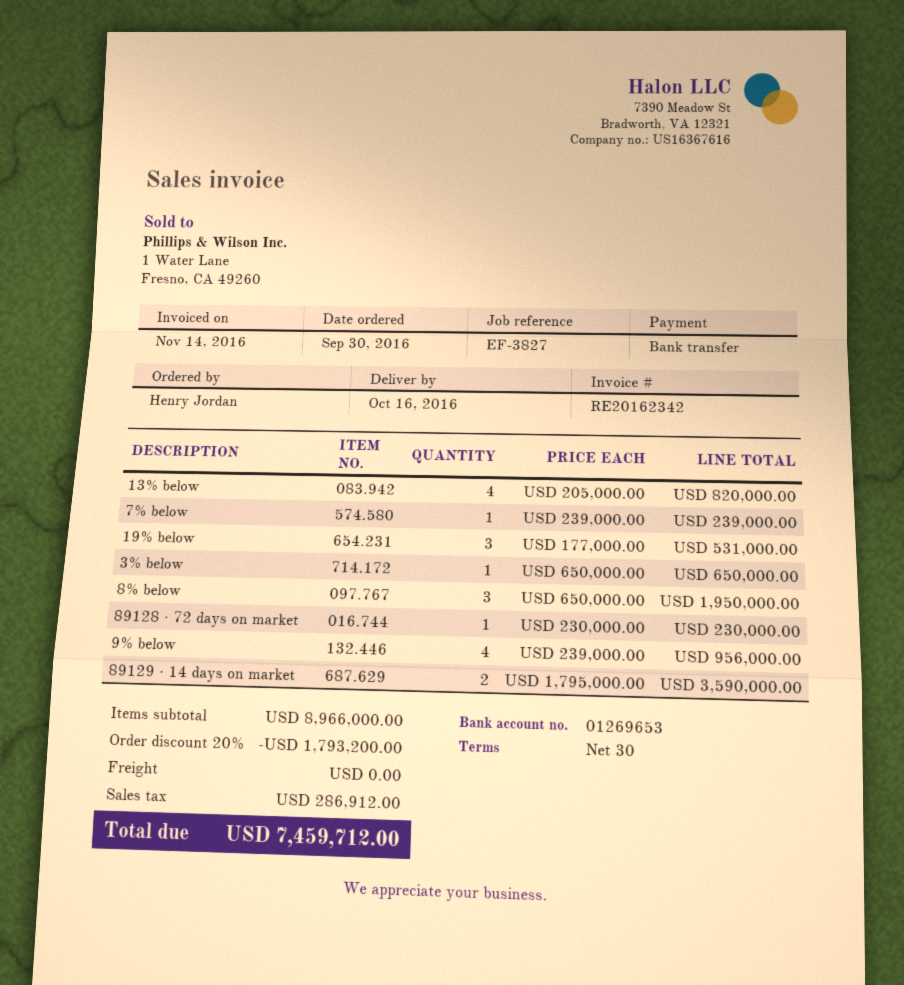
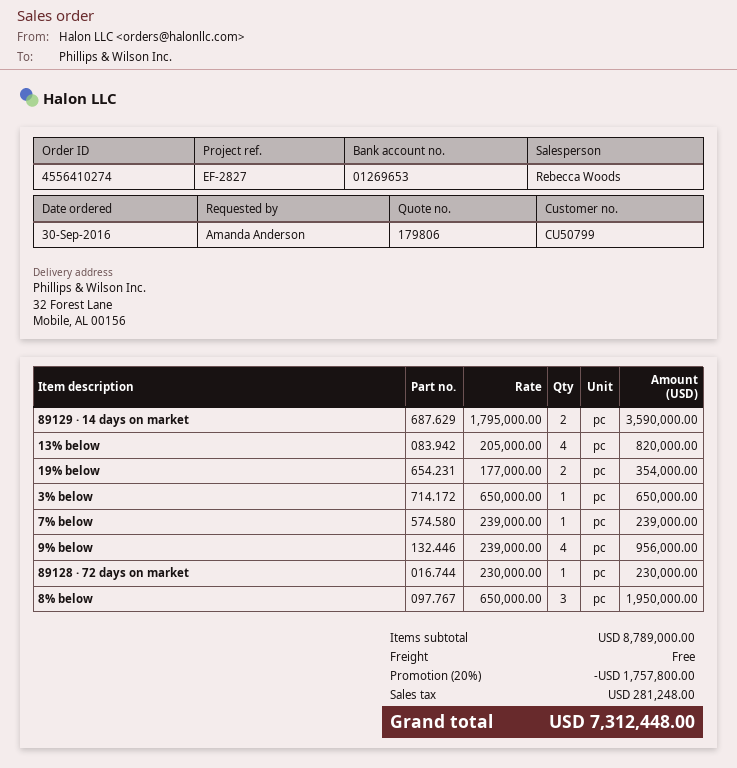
reference: EF-3827 -> EF-2827
ordered by: Henry Jordan -> Amanda Anderson
19% below: 3 x 177000.00 = 531000.00 -> 2 x 177000.00 = 354000.00
subtotal: 8966000.00 -> 8789000.00
discount: 20% = 1793200.00 -> 20% = 1757800.00
tax: 286912.00 -> 281248.00
total: 7459712.00 -> 7312448.00

